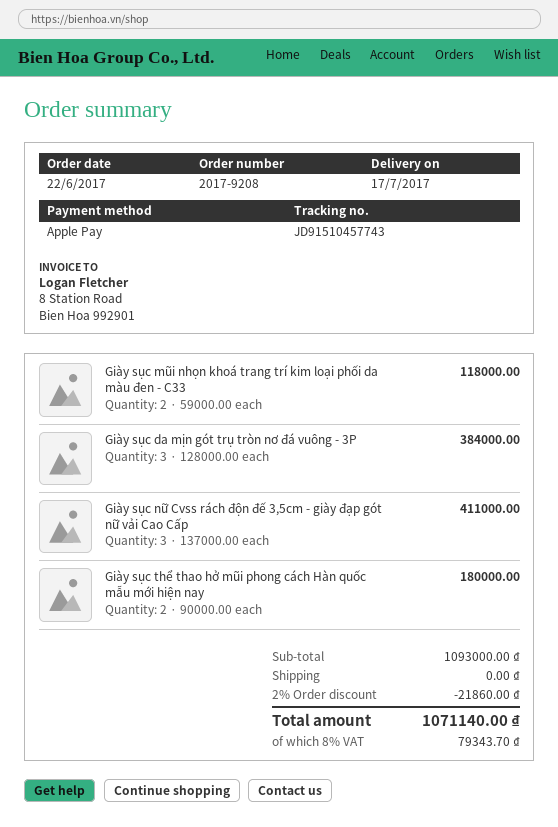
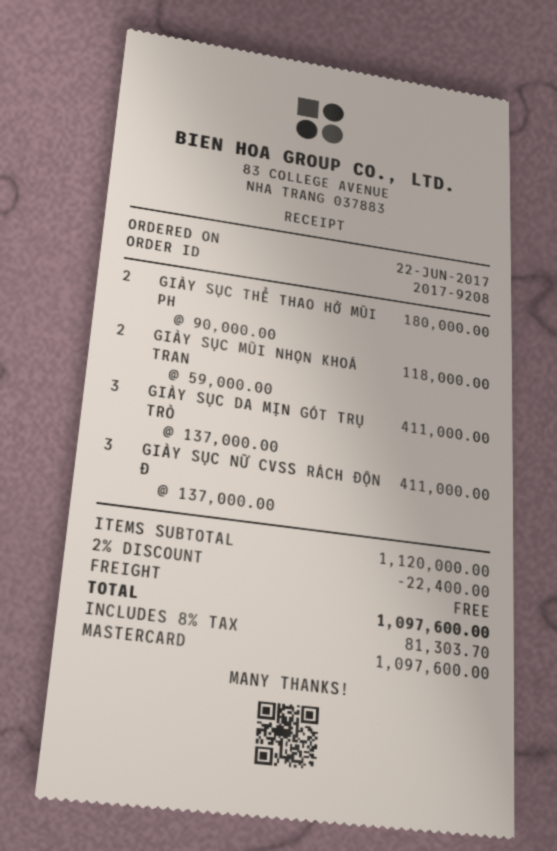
payment method: Apple Pay -> Mastercard
Giày sục da mịn gót trụ tròn nơ đá vuông - 3P: 3 x 128000.00 = 384000.00 -> 3 x 137000.00 = 411000.00
subtotal: 1093000.00 -> 1120000.00
discount: 2% = 21860.00 -> 2% = 22400.00
tax: 8% = 79343.70 -> 8% = 81303.70
total: 1071140.00 -> 1097600.00

